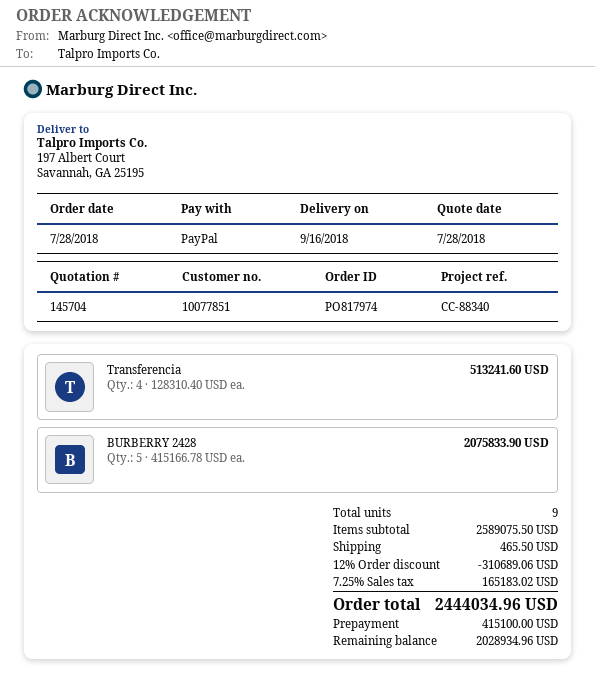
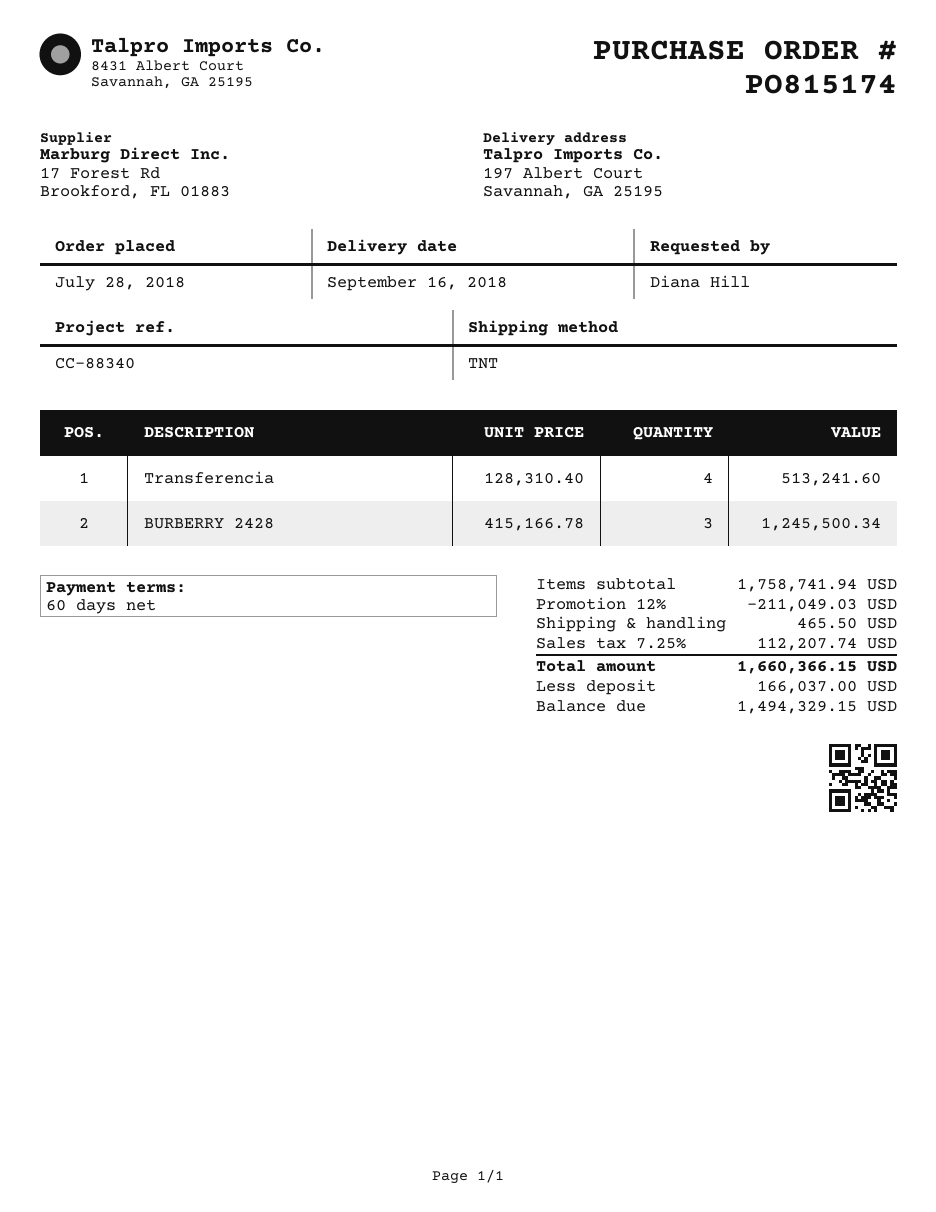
order number: PO817974 -> PO815174
BURBERRY 2428: 5 x 415166.78 = 2075833.90 -> 3 x 415166.78 = 1245500.34
subtotal: 2589075.50 -> 1758741.94
discount: 12% = 310689.06 -> 12% = 211049.03
tax: 7.25% = 165183.02 -> 7.25% = 112207.74
total: 2444034.96 -> 1660366.15
deposit: 415100.00 -> 166037.00
balance: 2028934.96 -> 1494329.15

